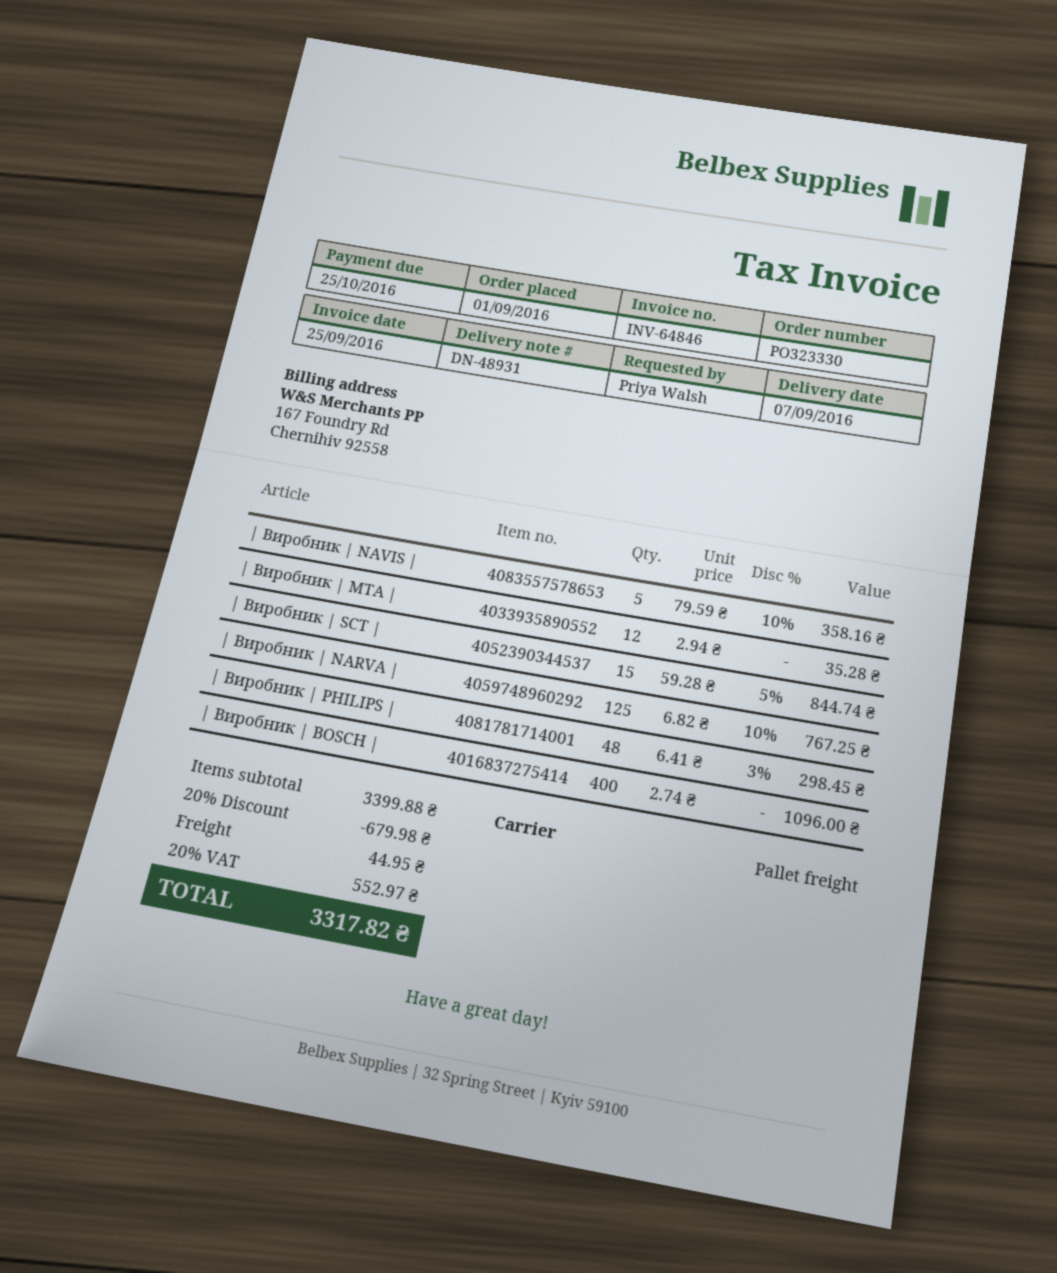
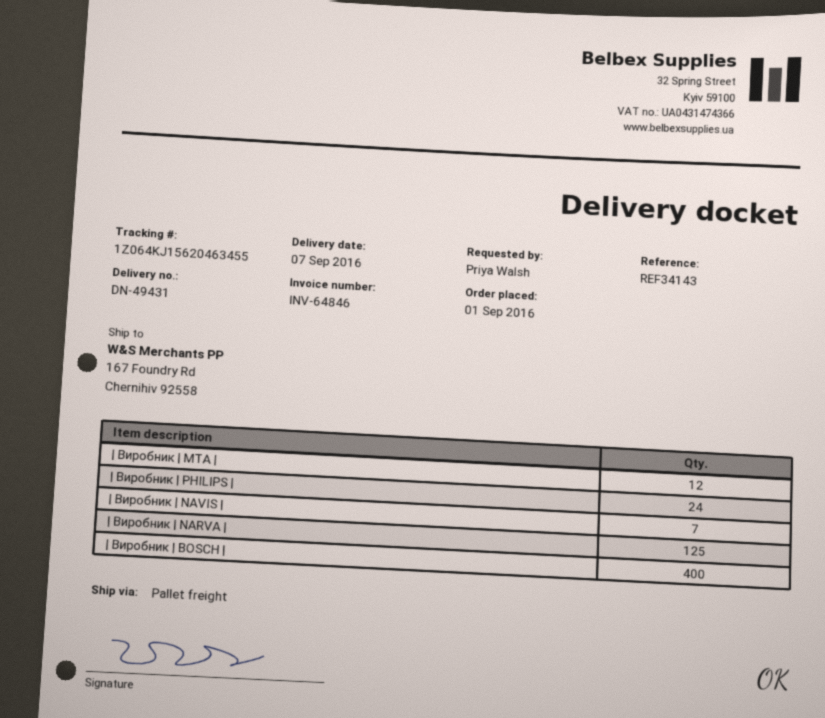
delivery note number: DN-48931 -> DN-49431
| Виробник | NAVIS |: 5 -> 7
| Виробник | SCT |: 15 -> none
| Виробник | PHILIPS |: 48 -> 24

